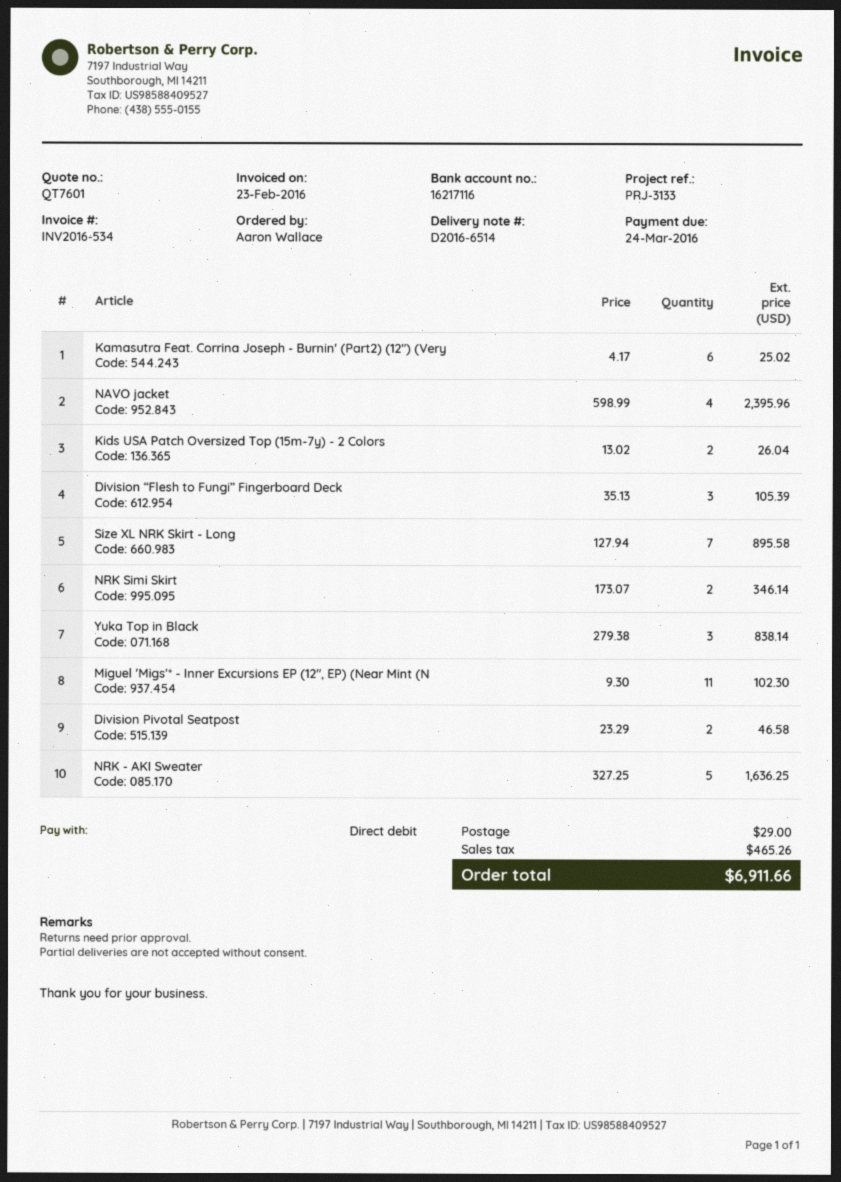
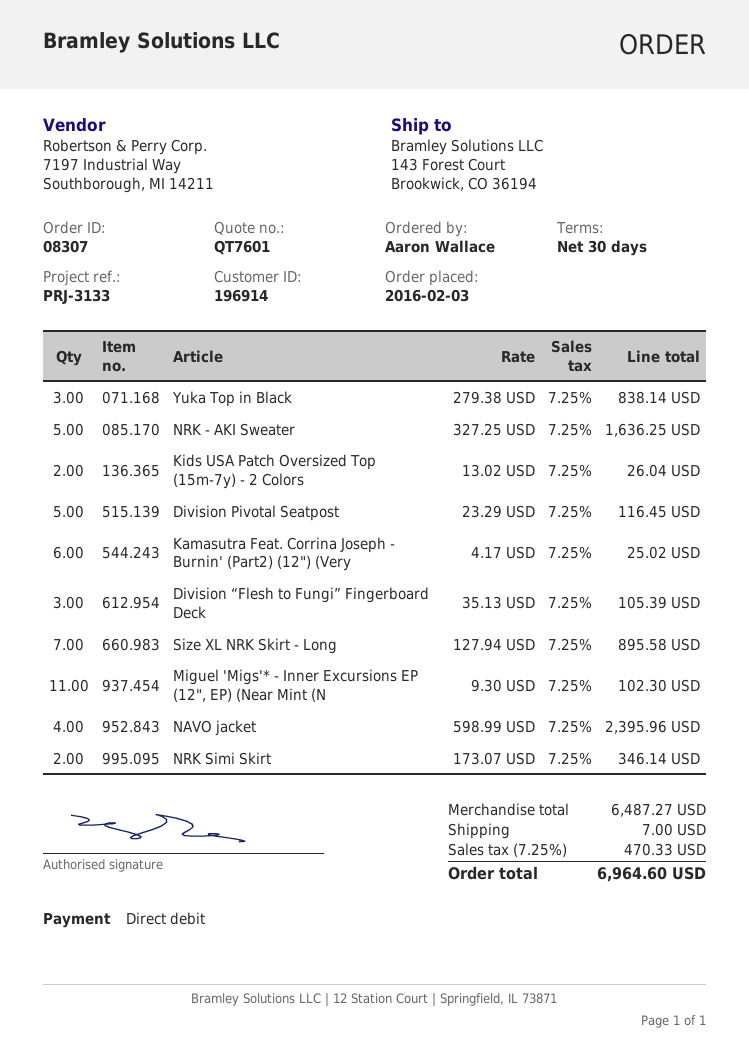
Division Pivotal Seatpost: 2 x 23.29 = 46.58 -> 5 x 23.29 = 116.45
shipping: 29.00 -> 7.00
tax: 465.26 -> 470.33
total: 6911.66 -> 6964.60

